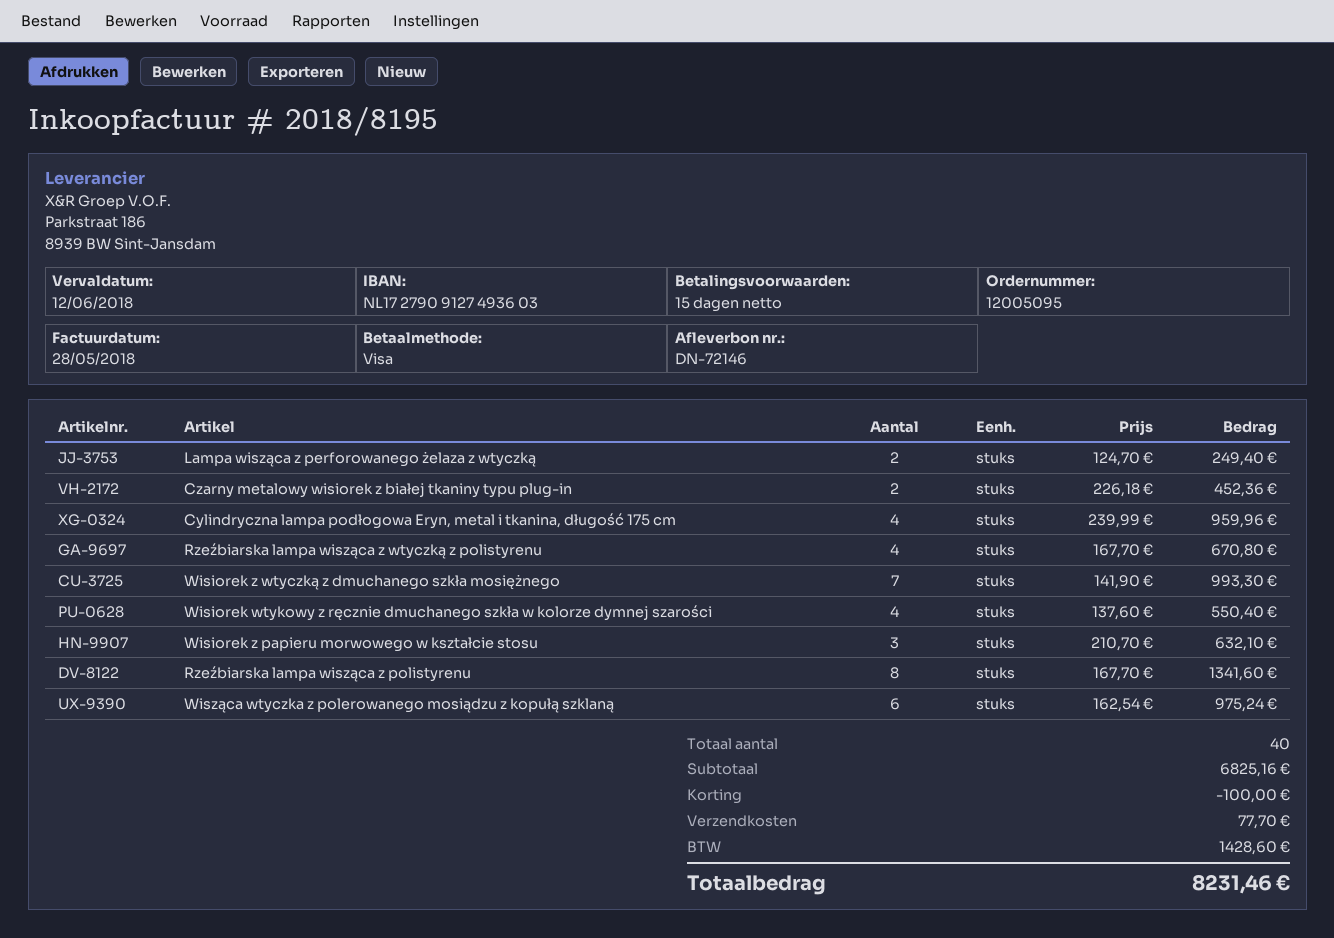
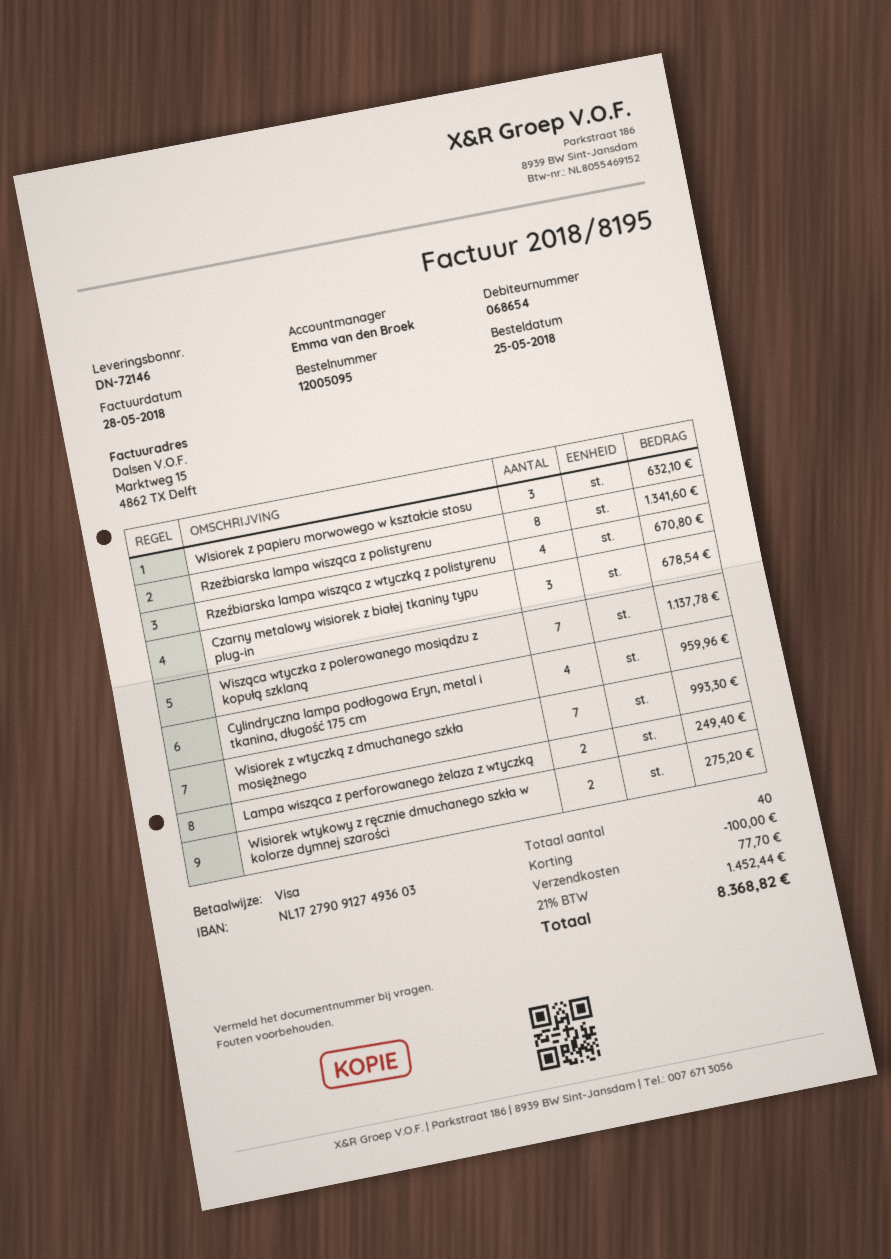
Czarny metalowy wisiorek z białej tkaniny typu plug-in: 2 for 452.36 -> 3 for 678.54
Wisiorek wtykowy z ręcznie dmuchanego szkła w kolorze dymnej szarości: 4 for 550.40 -> 2 for 275.20
Wisząca wtyczka z polerowanego mosiądzu z kopułą szklaną: 6 for 975.24 -> 7 for 1137.78
tax: 1428.60 -> 1452.44
total: 8231.46 -> 8368.82

